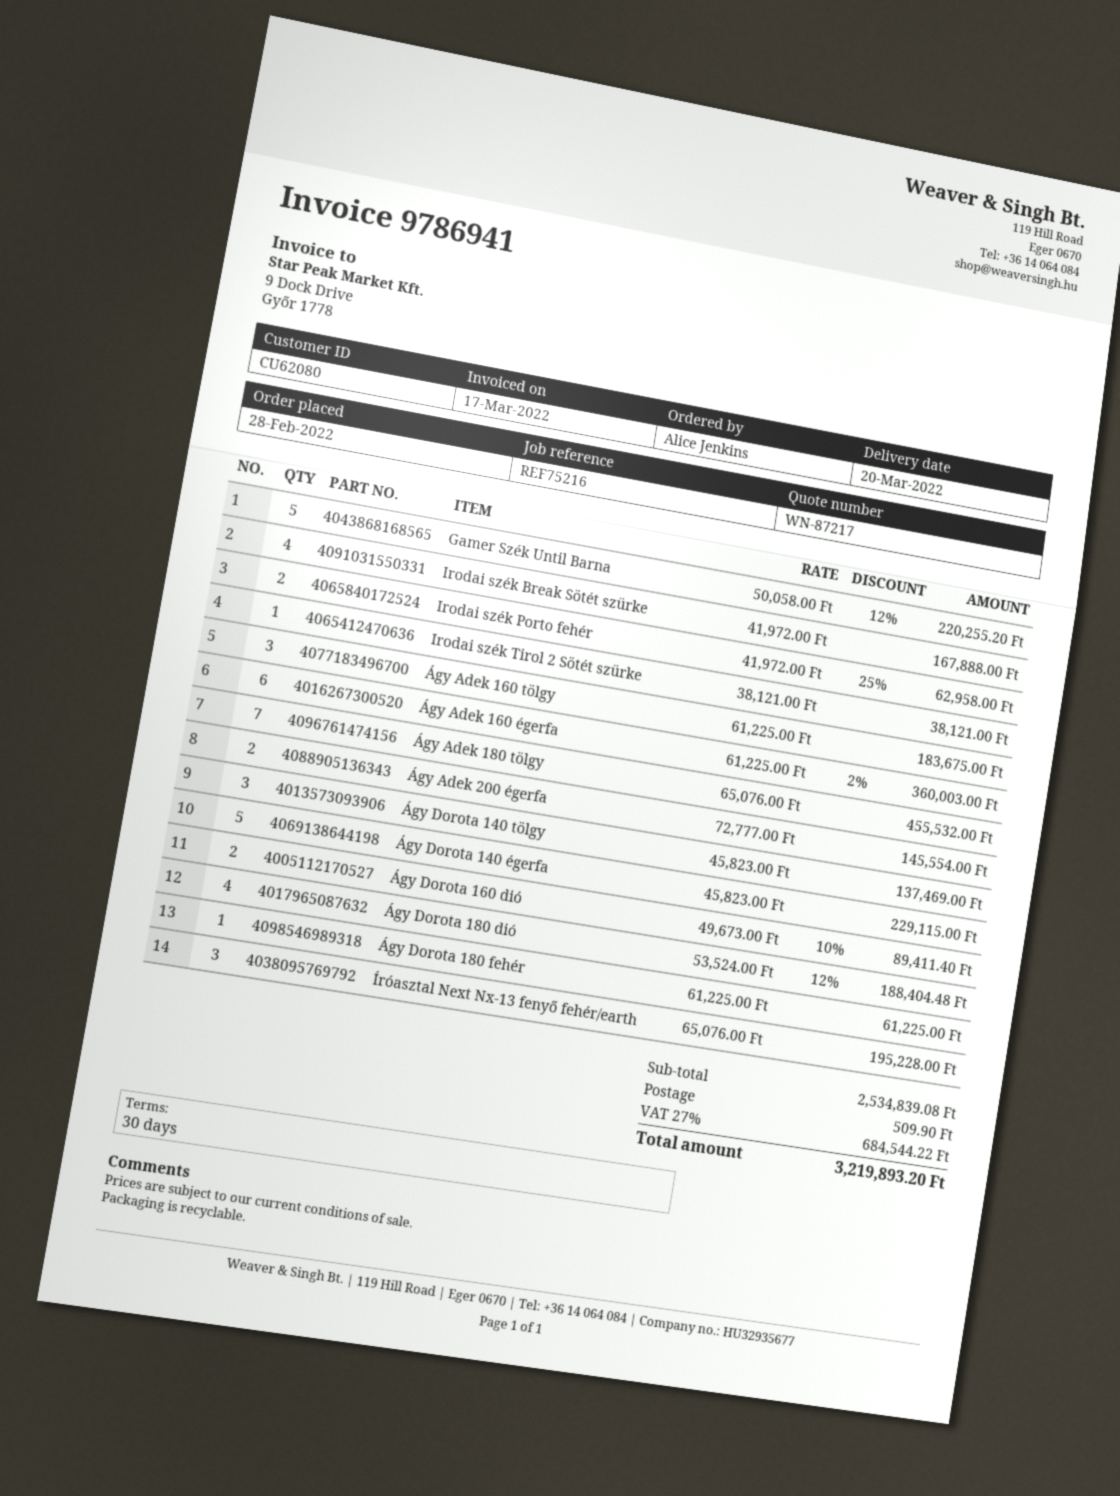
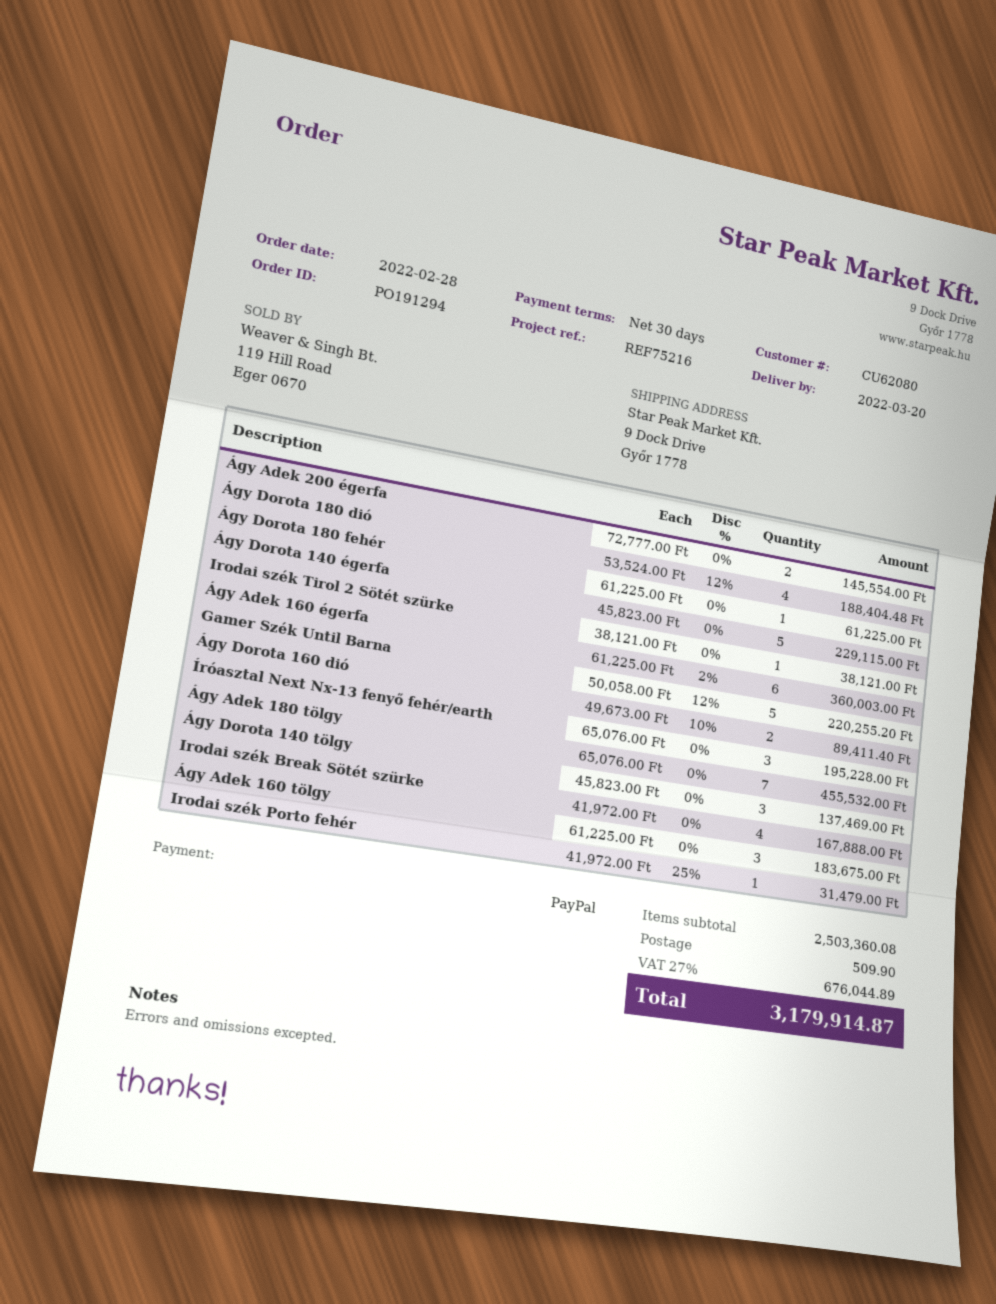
Irodai szék Porto fehér: 2 x 41972.00 - 25% = 62958.00 -> 1 x 41972.00 - 25% = 31479.00
subtotal: 2534839.08 -> 2503360.08
tax: 27% = 684544.22 -> 27% = 676044.89
total: 3219893.20 -> 3179914.87

